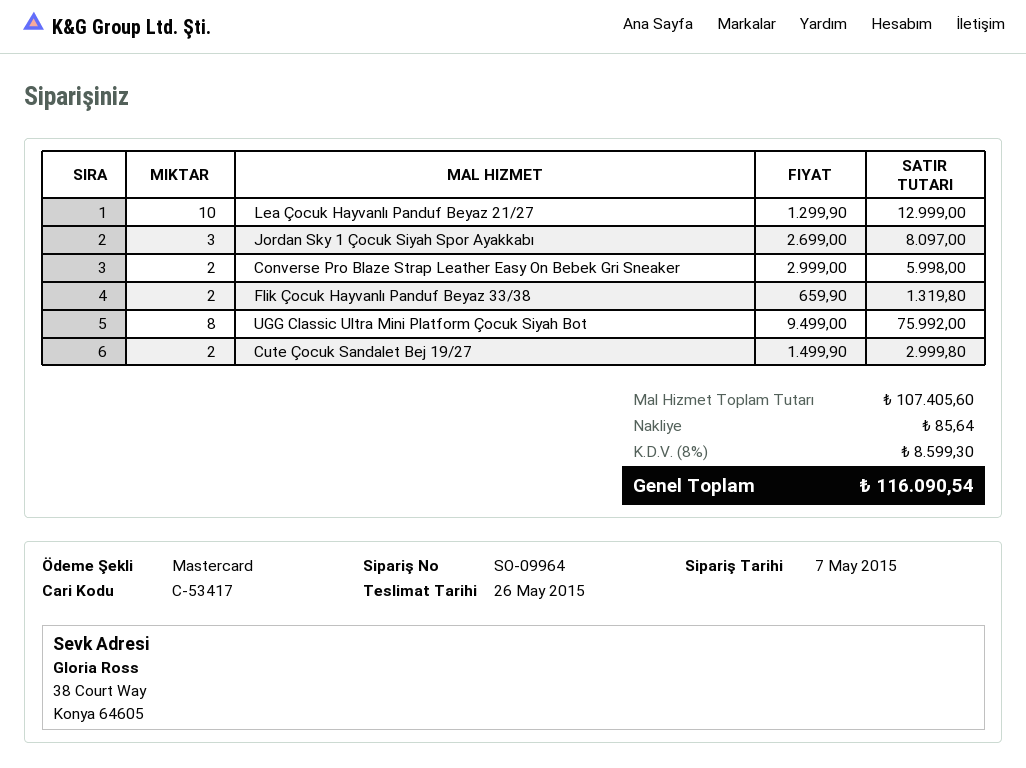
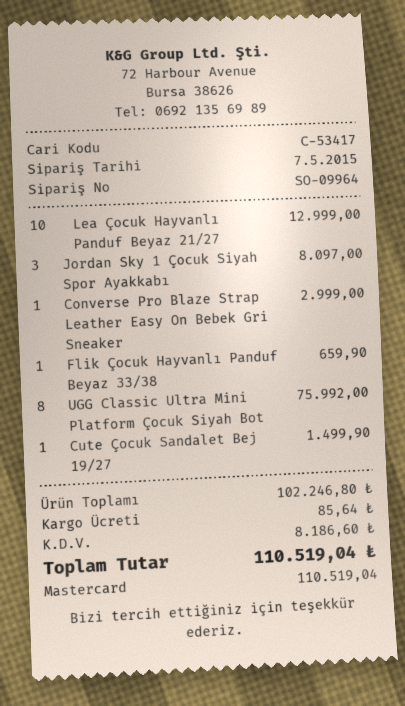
Converse Pro Blaze Strap Leather Easy On Bebek Gri Sneaker: 2 for 5998.00 -> 1 for 2999.00
Flik Çocuk Hayvanlı Panduf Beyaz 33/38: 2 for 1319.80 -> 1 for 659.90
Cute Çocuk Sandalet Bej 19/27: 2 for 2999.80 -> 1 for 1499.90
subtotal: 107405.60 -> 102246.80
tax: 8599.30 -> 8186.60
total: 116090.54 -> 110519.04

